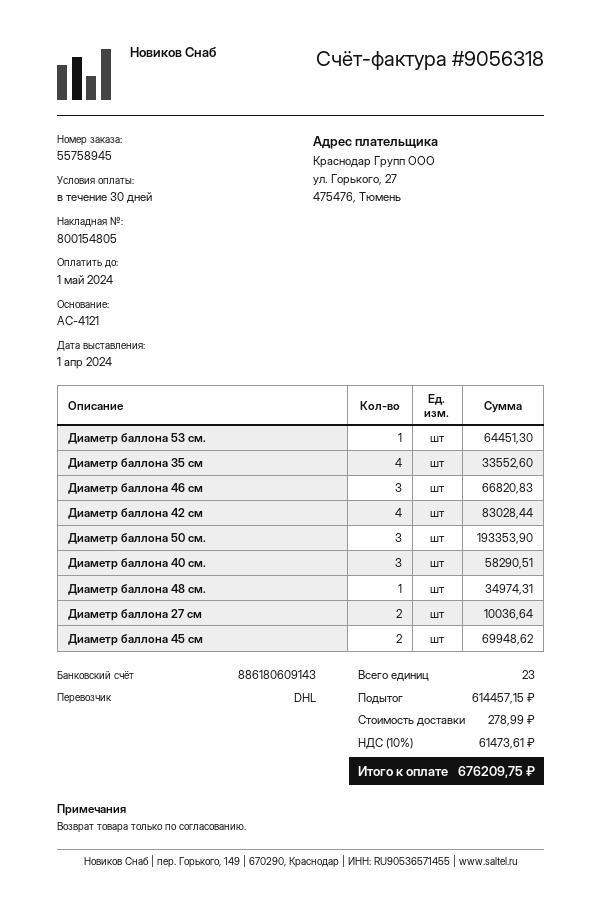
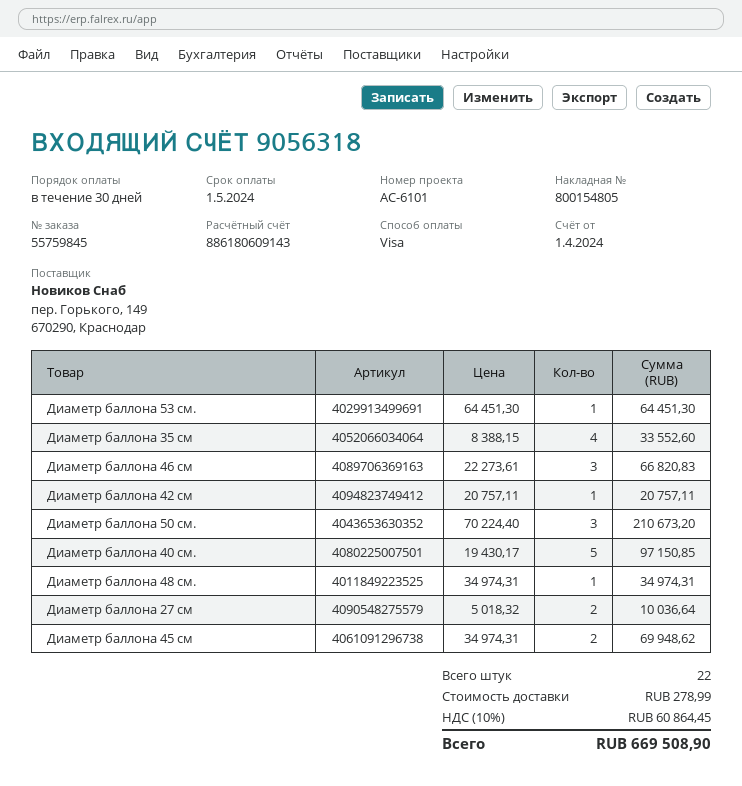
order number: 55758945 -> 55759845
reference: AC-4121 -> AC-6101
Диаметр баллона 42 см: 4 for 83028.44 -> 1 for 20757.11
Диаметр баллона 50 см.: 3 for 193353.90 -> 3 for 210673.20
Диаметр баллона 40 см.: 3 for 58290.51 -> 5 for 97150.85
total quantity: 23 -> 22
tax: 10% = 61473.61 -> 10% = 60864.45
total: 676209.75 -> 669508.90

